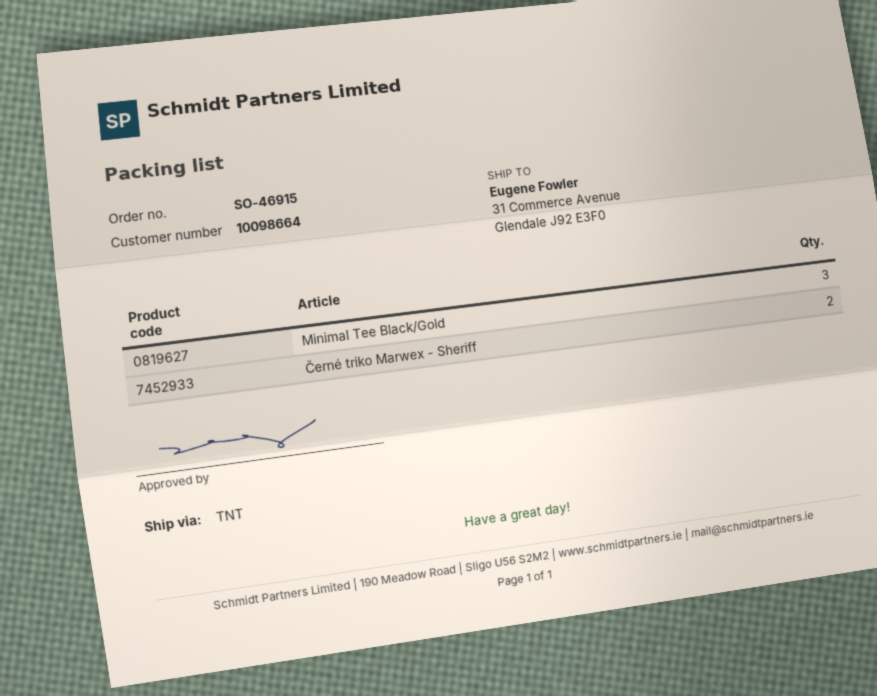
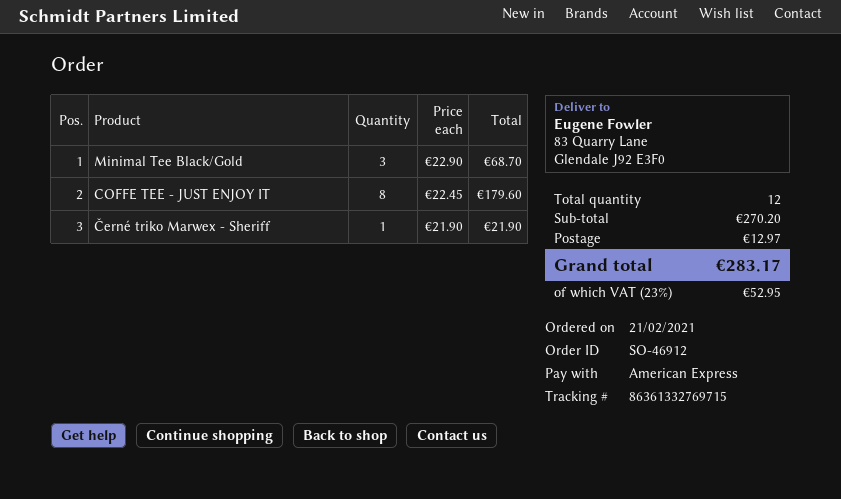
order number: SO-46915 -> SO-46912
ship to: 31 Commerce Avenue, Glendale J92 E3F0 -> 83 Quarry Lane, Glendale J92 E3F0
Černé triko Marwex - Sheriff: 2 -> 1
COFFE TEE - JUST ENJOY IT: none -> 8

